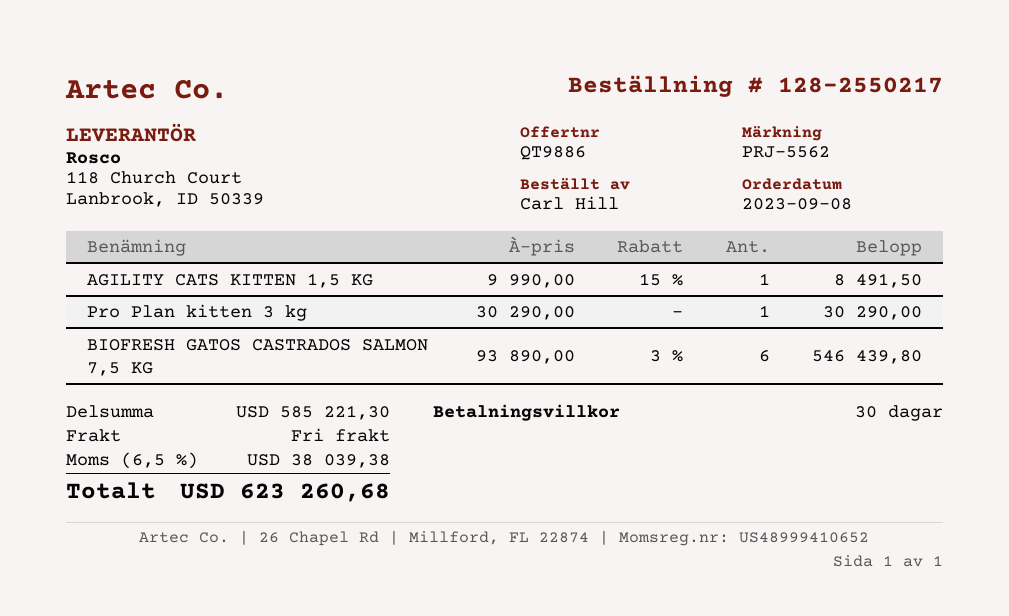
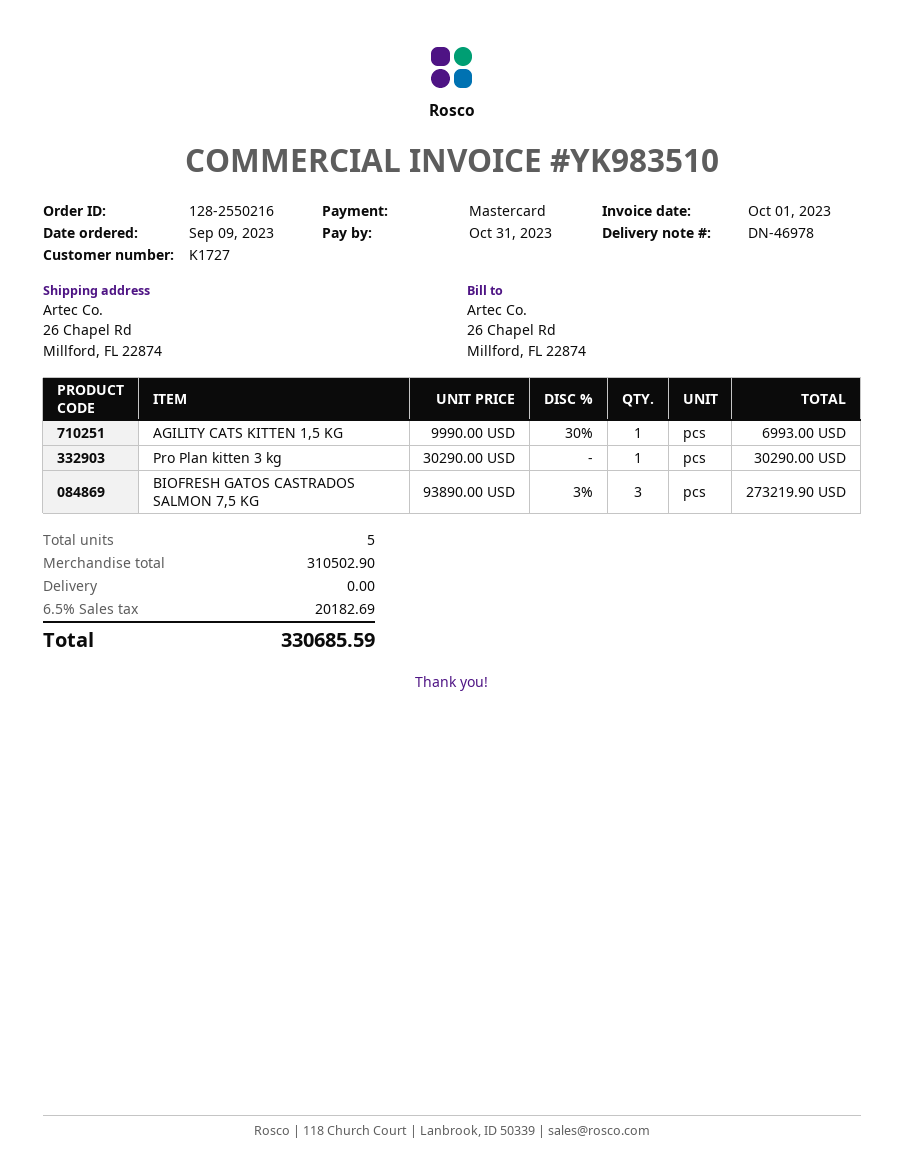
order number: 128-2550217 -> 128-2550216
order date: 2023-09-08 -> 2023-09-09
AGILITY CATS KITTEN 1,5 KG: 1 x 9990.00 - 15% = 8491.50 -> 1 x 9990.00 - 30% = 6993.00
BIOFRESH GATOS CASTRADOS SALMON 7,5 KG: 6 x 93890.00 - 3% = 546439.80 -> 3 x 93890.00 - 3% = 273219.90
subtotal: 585221.30 -> 310502.90
tax: 6.5% = 38039.38 -> 6.5% = 20182.69
total: 623260.68 -> 330685.59

